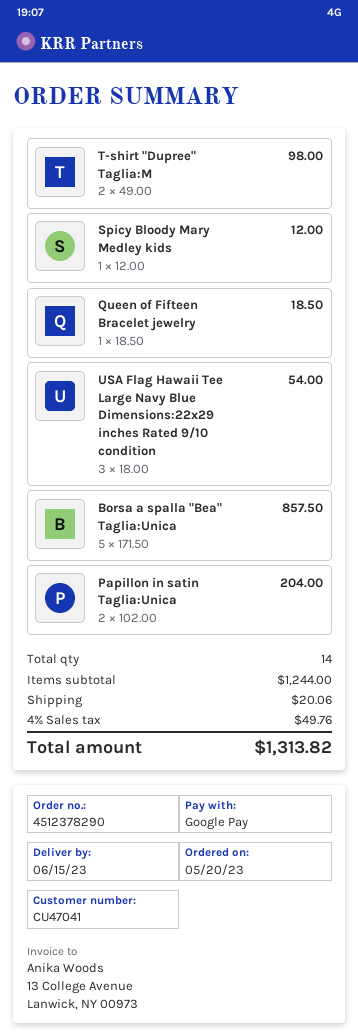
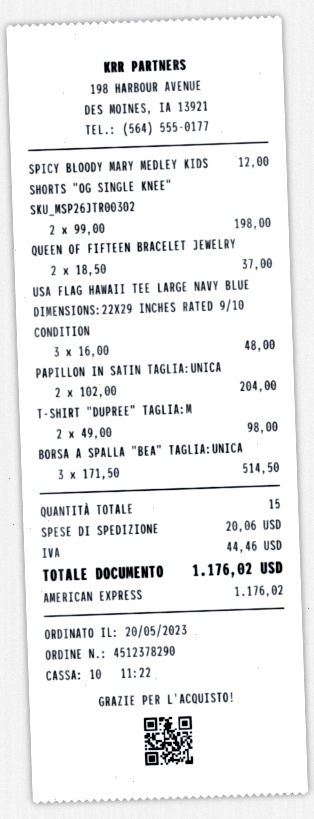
payment method: Google Pay -> American Express
Queen of Fifteen Bracelet jewelry: 1 x 18.50 = 18.50 -> 2 x 18.50 = 37.00
USA Flag Hawaii Tee Large Navy Blue Dimensions:22x29 inches Rated 9/10 condition: 3 x 18.00 = 54.00 -> 3 x 16.00 = 48.00
Borsa a spalla "Bea" Taglia:Unica: 5 x 171.50 = 857.50 -> 3 x 171.50 = 514.50
SHORTS "OG SINGLE KNEE" SKU_MSP26JTR00302: none -> 2 x 99.00 = 198.00
total quantity: 14 -> 15
tax: 49.76 -> 44.46
total: 1313.82 -> 1176.02

